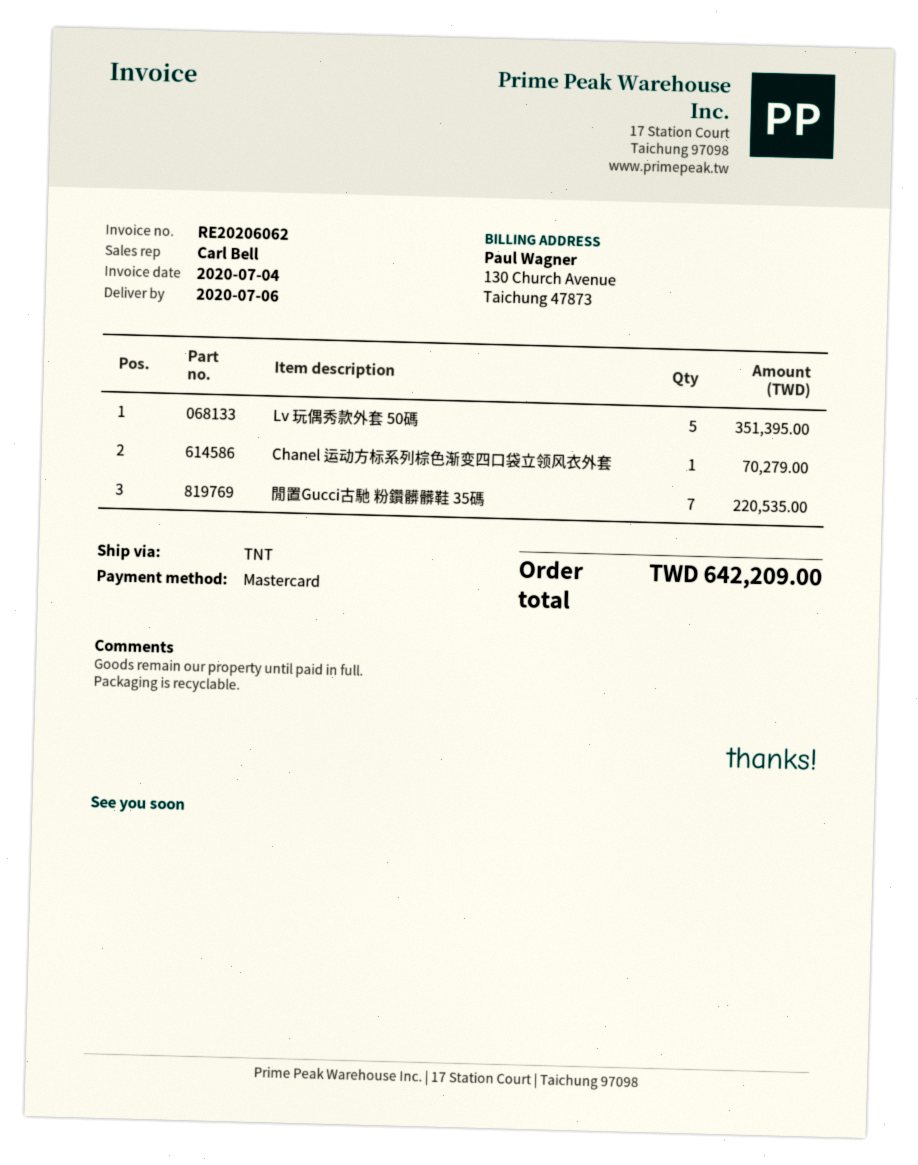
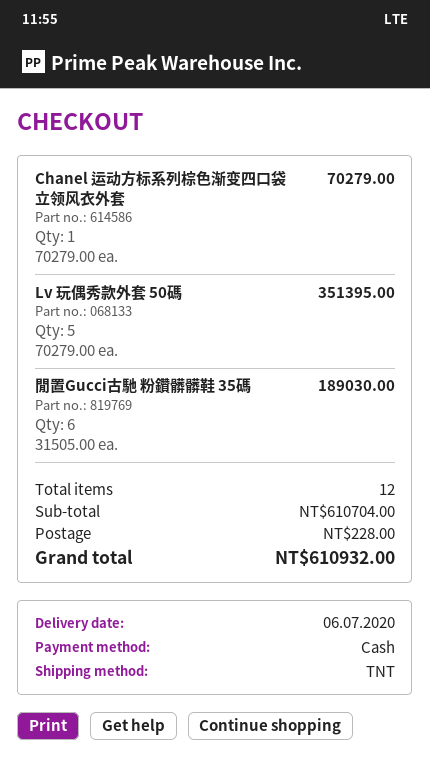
payment method: Mastercard -> cash
閒置Gucci古馳 粉鑽髒髒鞋 35碼: 7 for 220535.00 -> 6 for 189030.00
shipping: none -> 228.00
total: 642209.00 -> 610932.00

